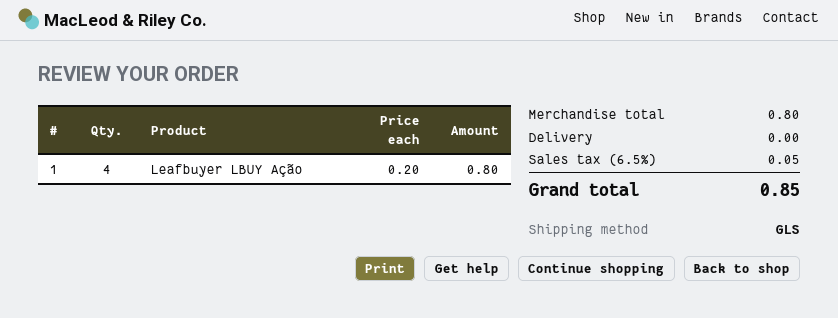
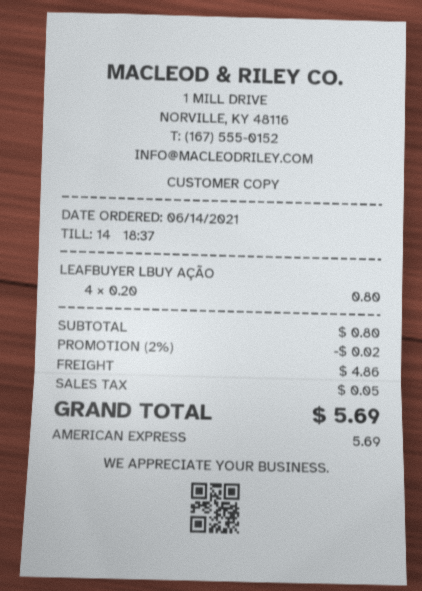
discount: none -> 2% = 0.02
shipping: 0.00 -> 4.86
total: 0.85 -> 5.69

